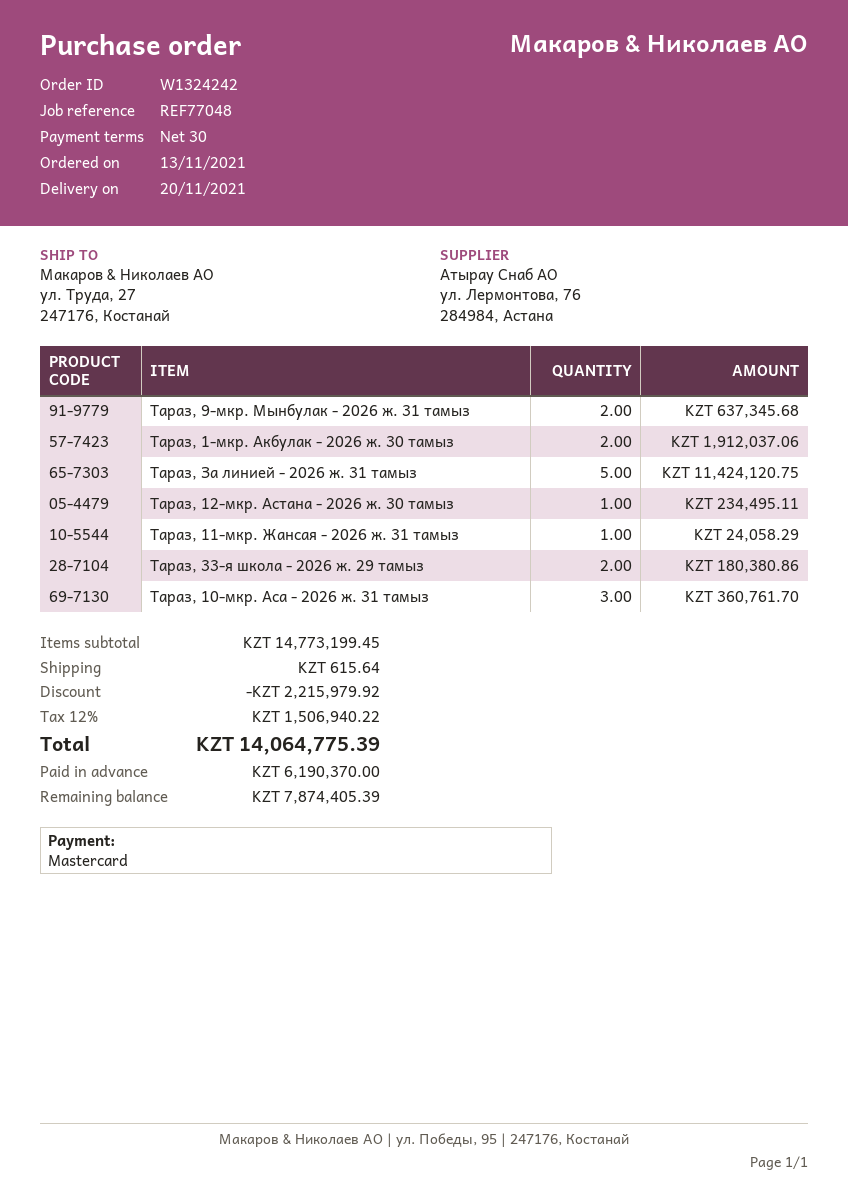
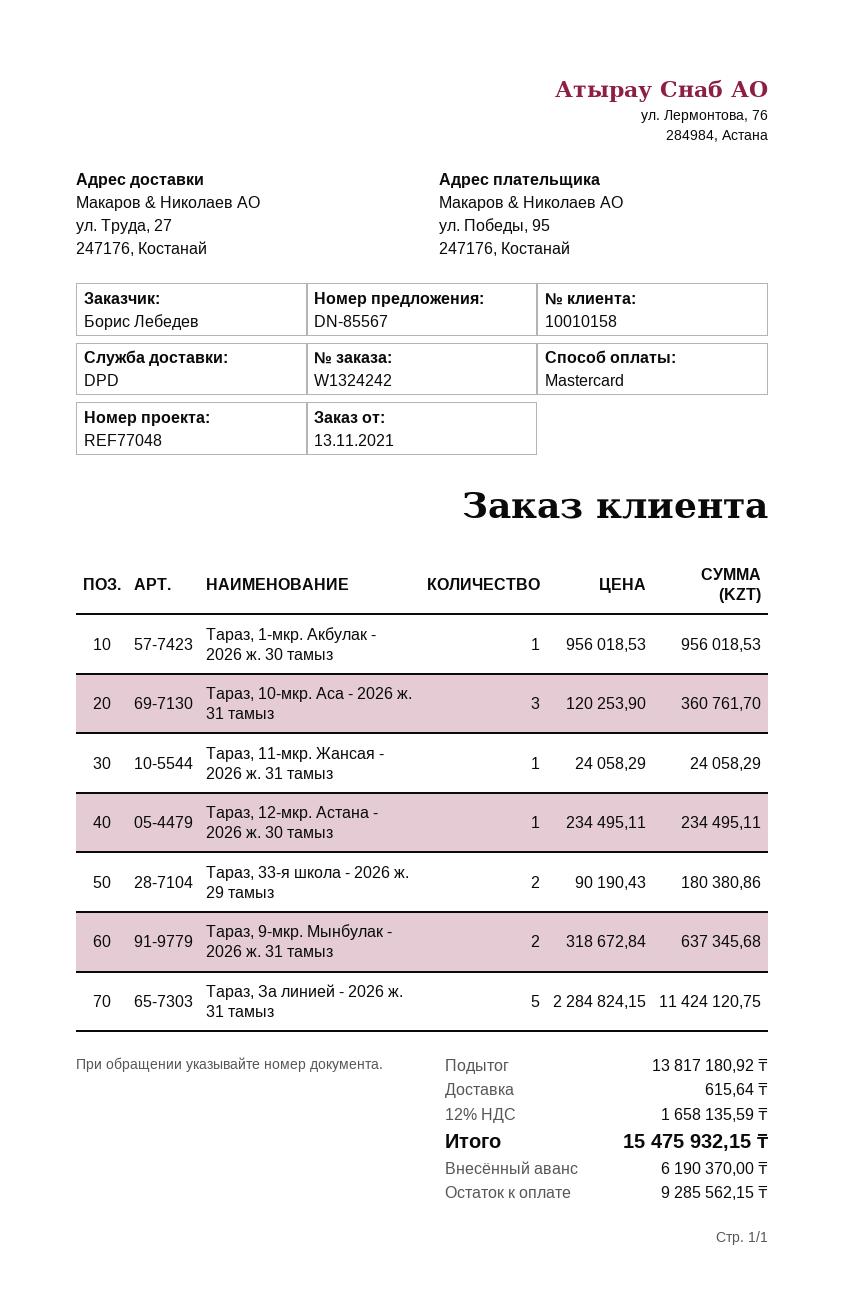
Тараз, 1-мкр. Акбулак - 2026 ж. 30 тамыз: 2 for 1912037.06 -> 1 for 956018.53
subtotal: 14773199.45 -> 13817180.92
discount: 2215979.92 -> none
tax: 12% = 1506940.22 -> 12% = 1658135.59
total: 14064775.39 -> 15475932.15
balance: 7874405.39 -> 9285562.15

